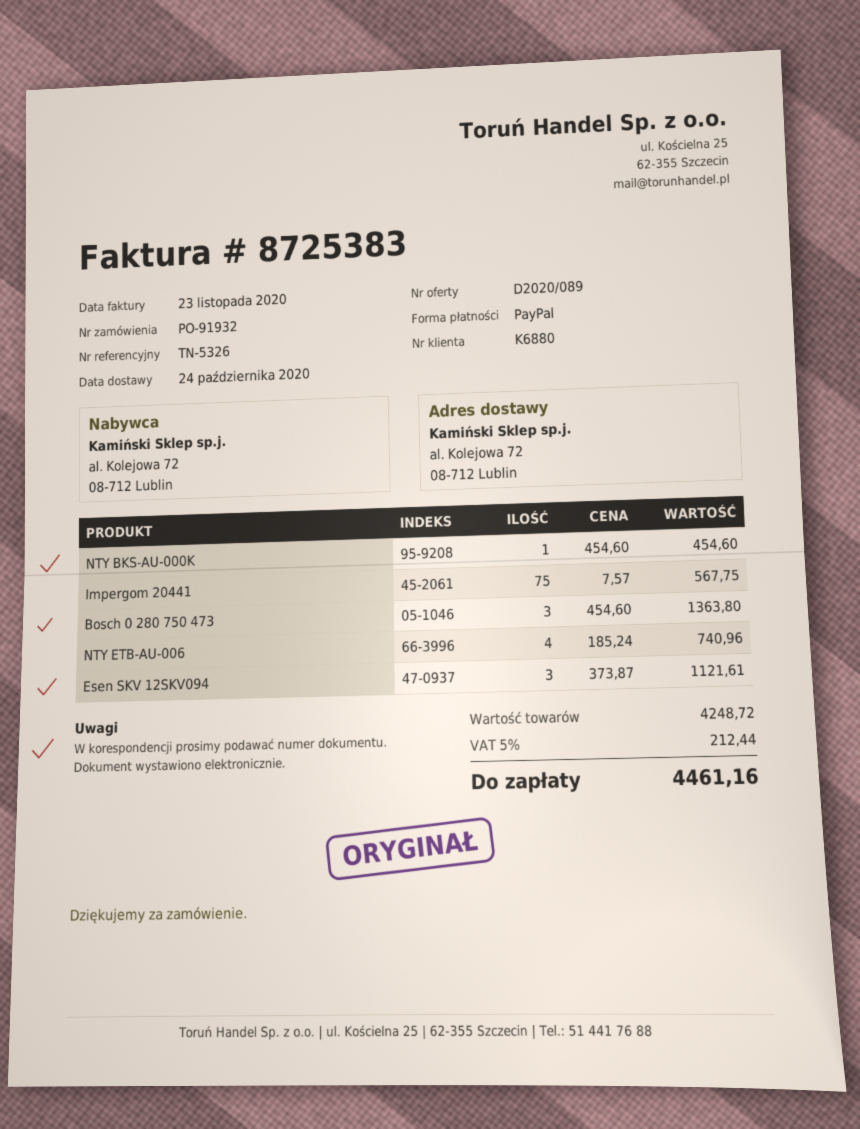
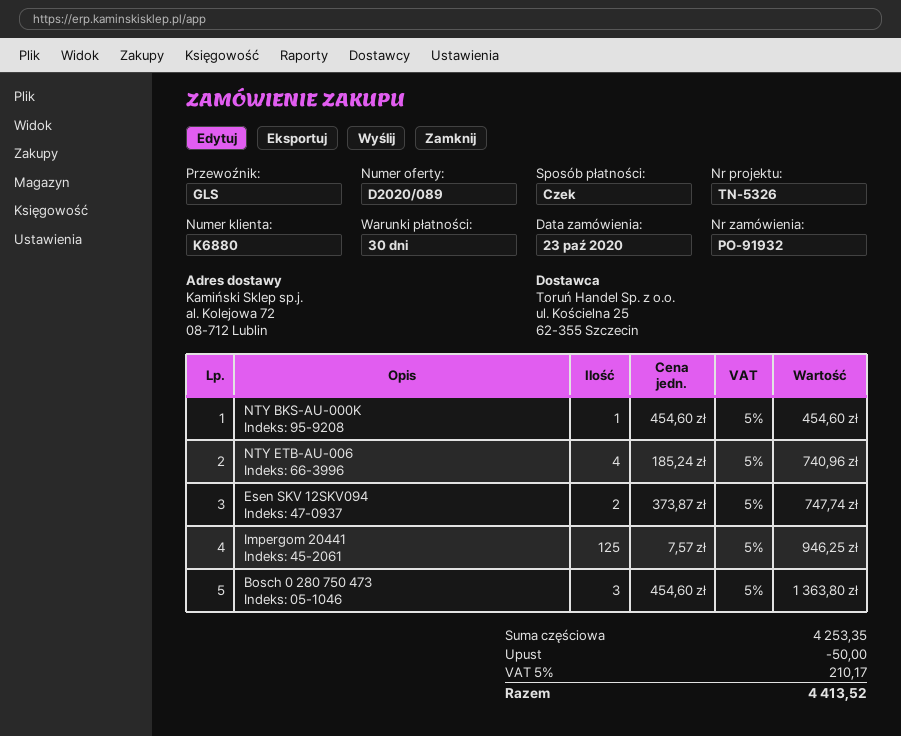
payment method: PayPal -> cheque
Impergom 20441: 75 x 7.57 = 567.75 -> 125 x 7.57 = 946.25
Esen SKV 12SKV094: 3 x 373.87 = 1121.61 -> 2 x 373.87 = 747.74
subtotal: 4248.72 -> 4253.35
discount: none -> 50.00
tax: 5% = 212.44 -> 5% = 210.17
total: 4461.16 -> 4413.52

